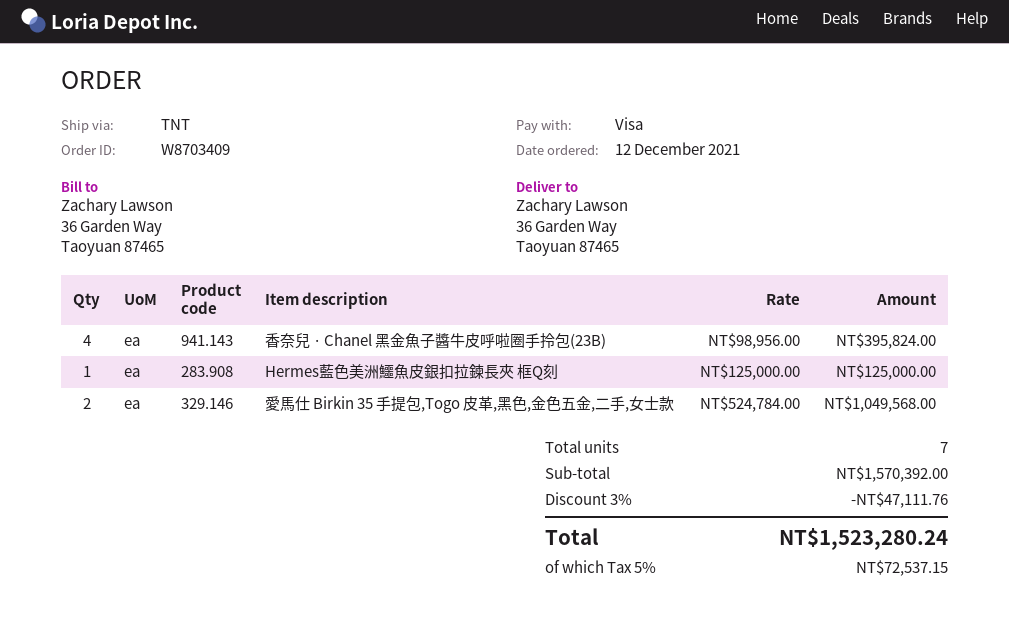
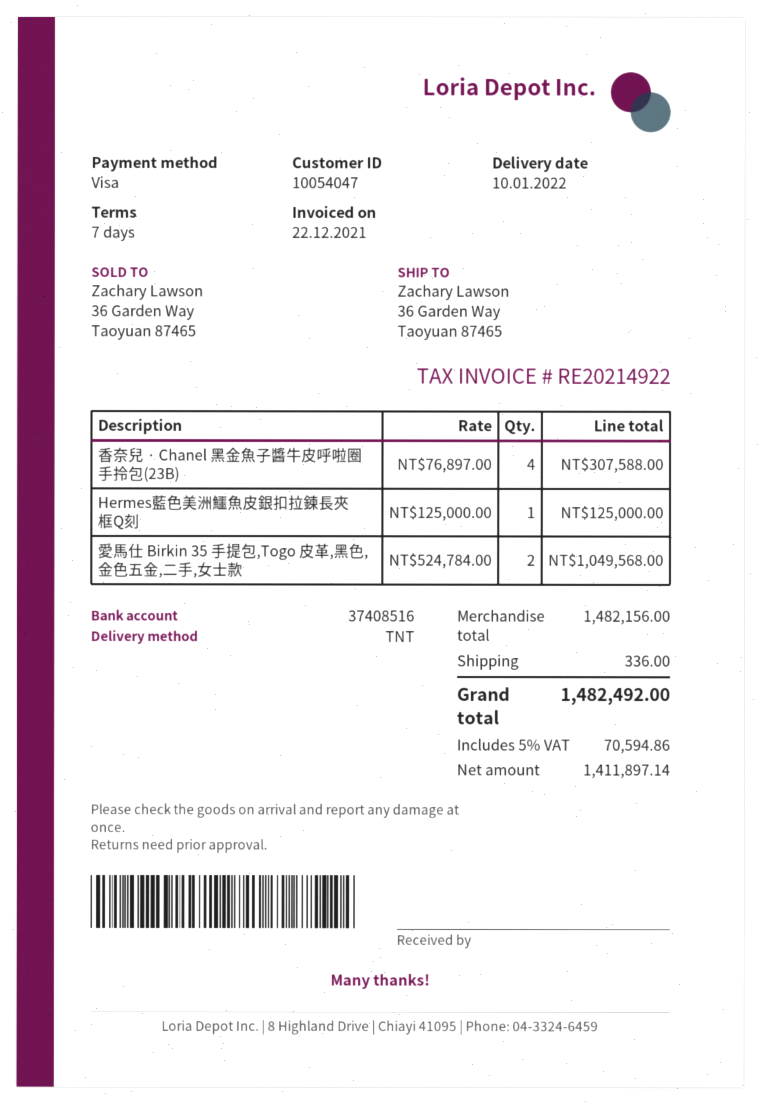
香奈兒 · Chanel 黑金魚子醬牛皮呼啦圈手拎包(23B): 4 x 98956.00 = 395824.00 -> 4 x 76897.00 = 307588.00
subtotal: 1570392.00 -> 1482156.00
discount: 3% = 47111.76 -> none
shipping: none -> 336.00
tax: 5% = 72537.15 -> 5% = 70594.86
total: 1523280.24 -> 1482492.00

